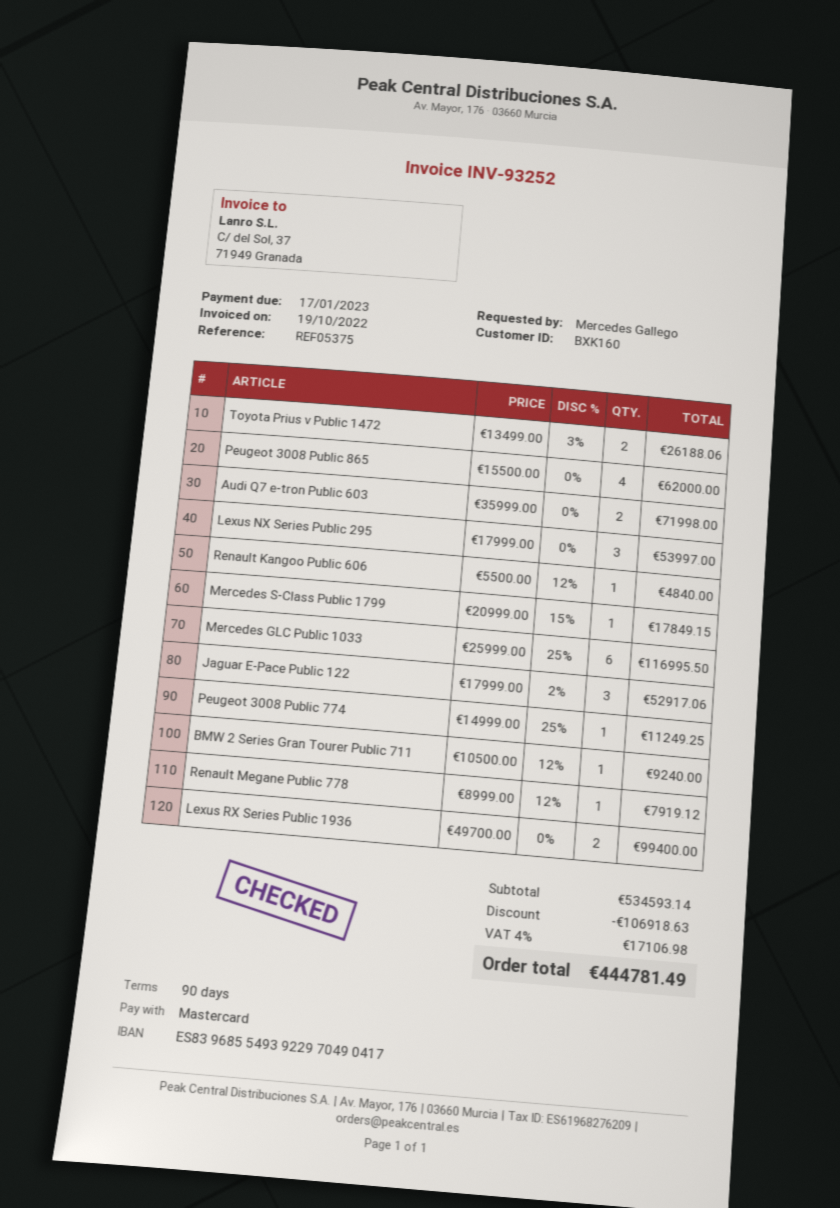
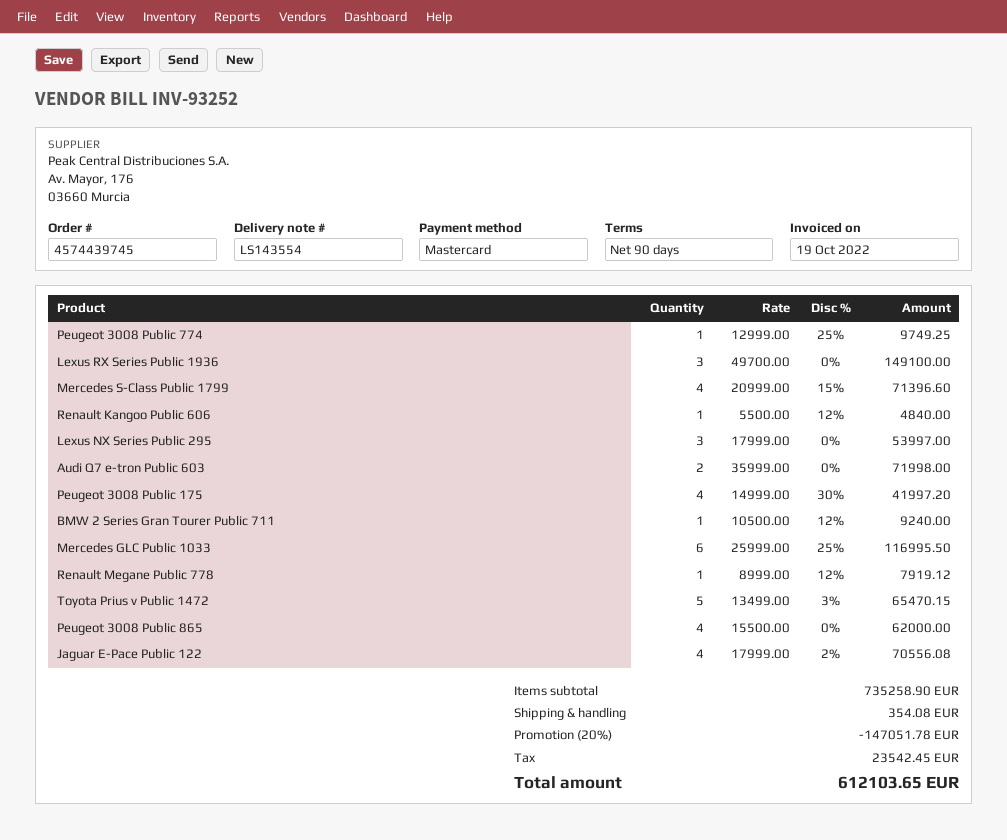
Toyota Prius v Public 1472: 2 x 13499.00 - 3% = 26188.06 -> 5 x 13499.00 - 3% = 65470.15
Mercedes S-Class Public 1799: 1 x 20999.00 - 15% = 17849.15 -> 4 x 20999.00 - 15% = 71396.60
Jaguar E-Pace Public 122: 3 x 17999.00 - 2% = 52917.06 -> 4 x 17999.00 - 2% = 70556.08
Peugeot 3008 Public 774: 1 x 14999.00 - 25% = 11249.25 -> 1 x 12999.00 - 25% = 9749.25
Lexus RX Series Public 1936: 2 x 49700.00 = 99400.00 -> 3 x 49700.00 = 149100.00
Peugeot 3008 Public 175: none -> 4 x 14999.00 - 30% = 41997.20
subtotal: 534593.14 -> 735258.90
discount: 106918.63 -> 147051.78
shipping: none -> 354.08
tax: 17106.98 -> 23542.45
total: 444781.49 -> 612103.65

